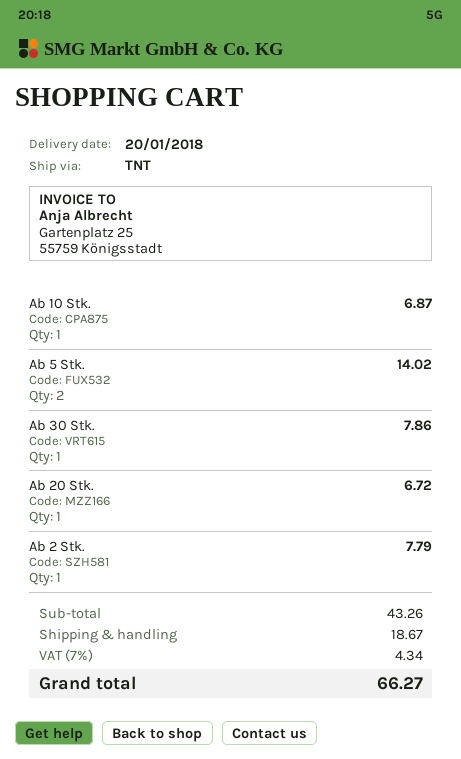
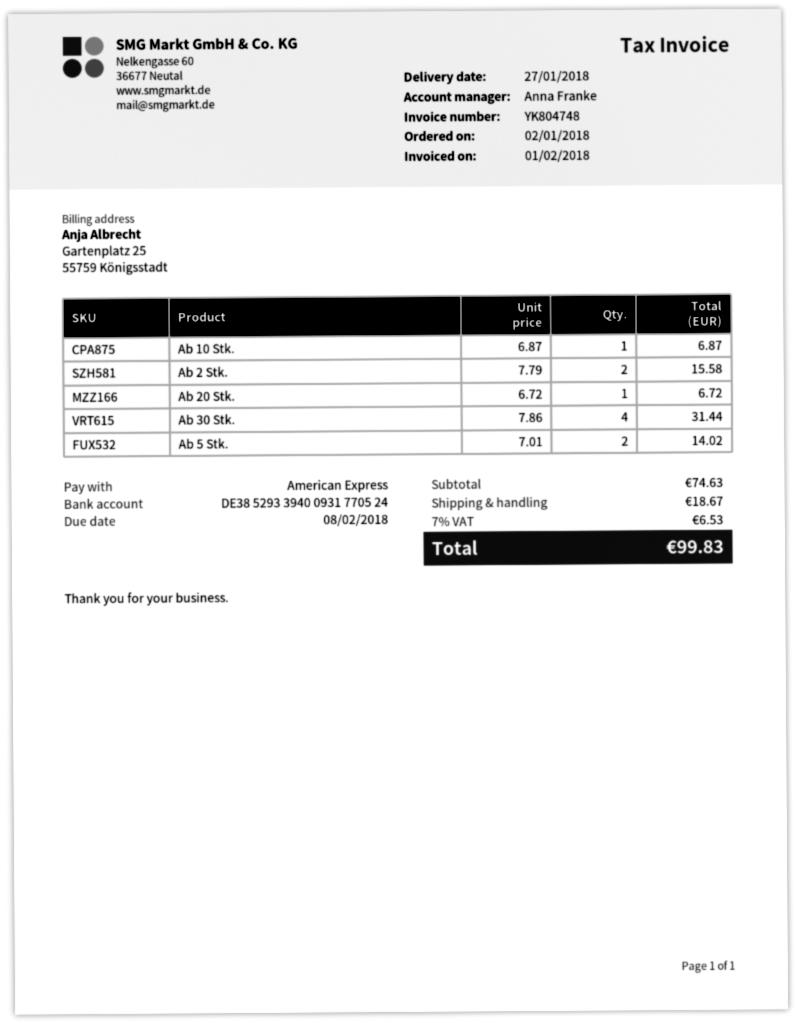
delivery date: 2018-01-20 -> 2018-01-27
Ab 30 Stk.: 1 for 7.86 -> 4 for 31.44
Ab 2 Stk.: 1 for 7.79 -> 2 for 15.58
subtotal: 43.26 -> 74.63
tax: 7% = 4.34 -> 7% = 6.53
total: 66.27 -> 99.83

